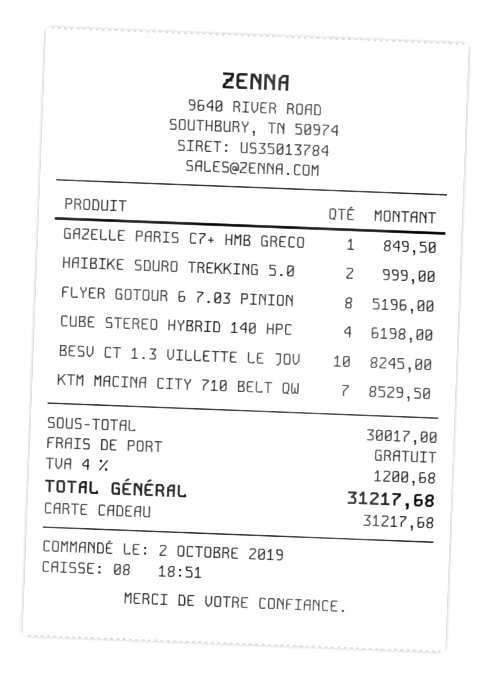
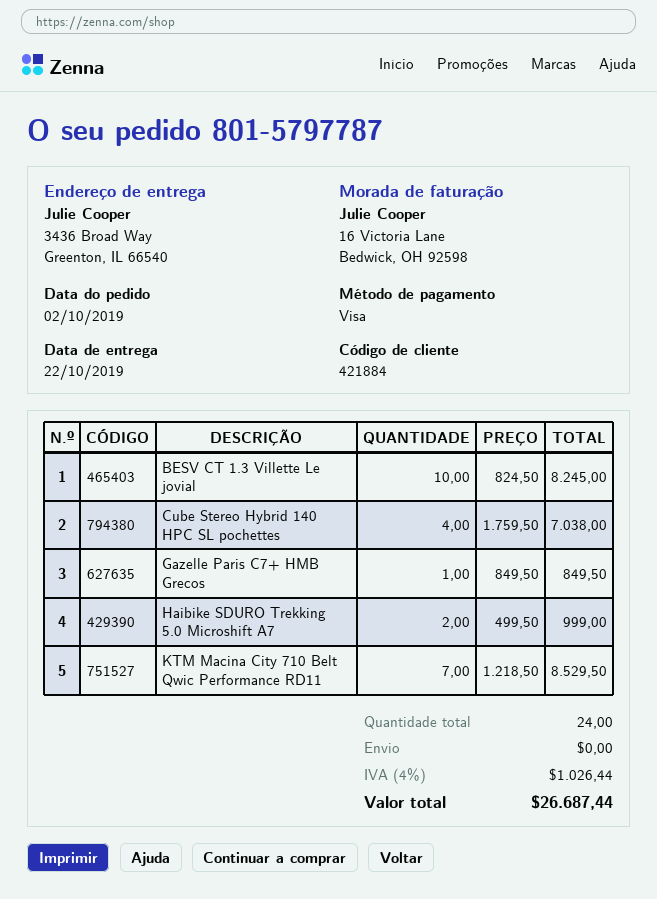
payment method: gift card -> Visa
FLYER GOTOUR 6 7.03 PINION: 8 for 5196.00 -> none
CUBE STEREO HYBRID 140 HPC: 4 for 6198.00 -> 4 for 7038.00
tax: 4% = 1200.68 -> 4% = 1026.44
total: 31217.68 -> 26687.44

